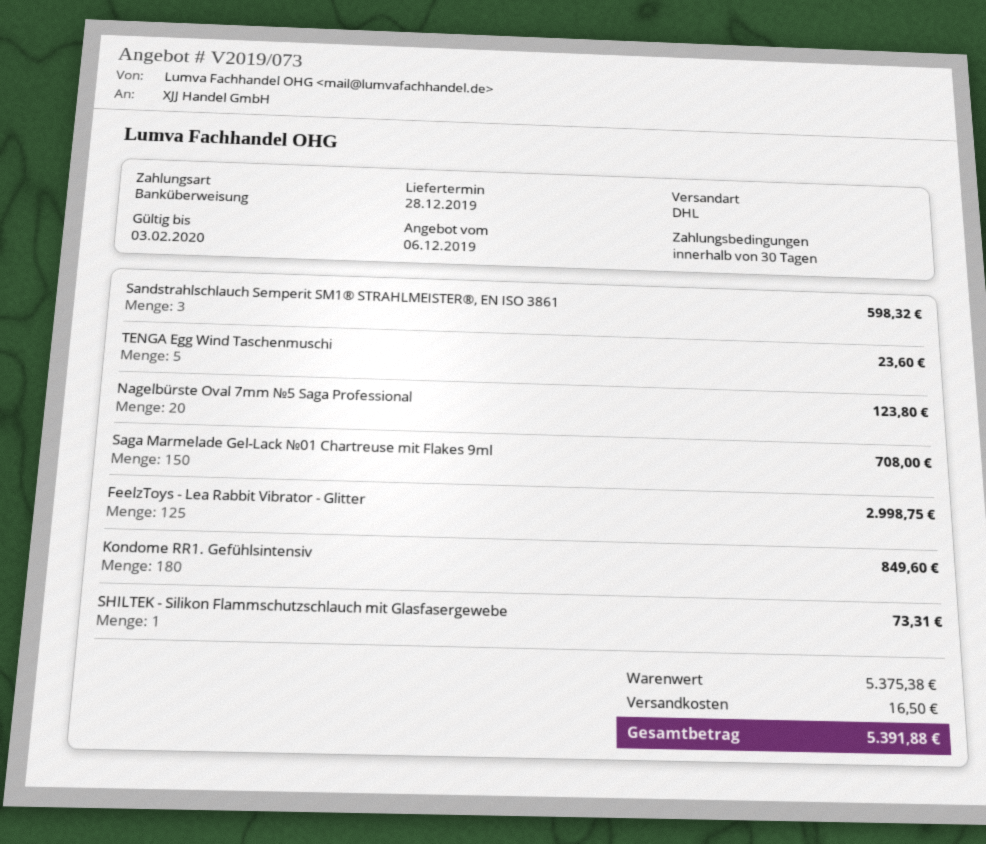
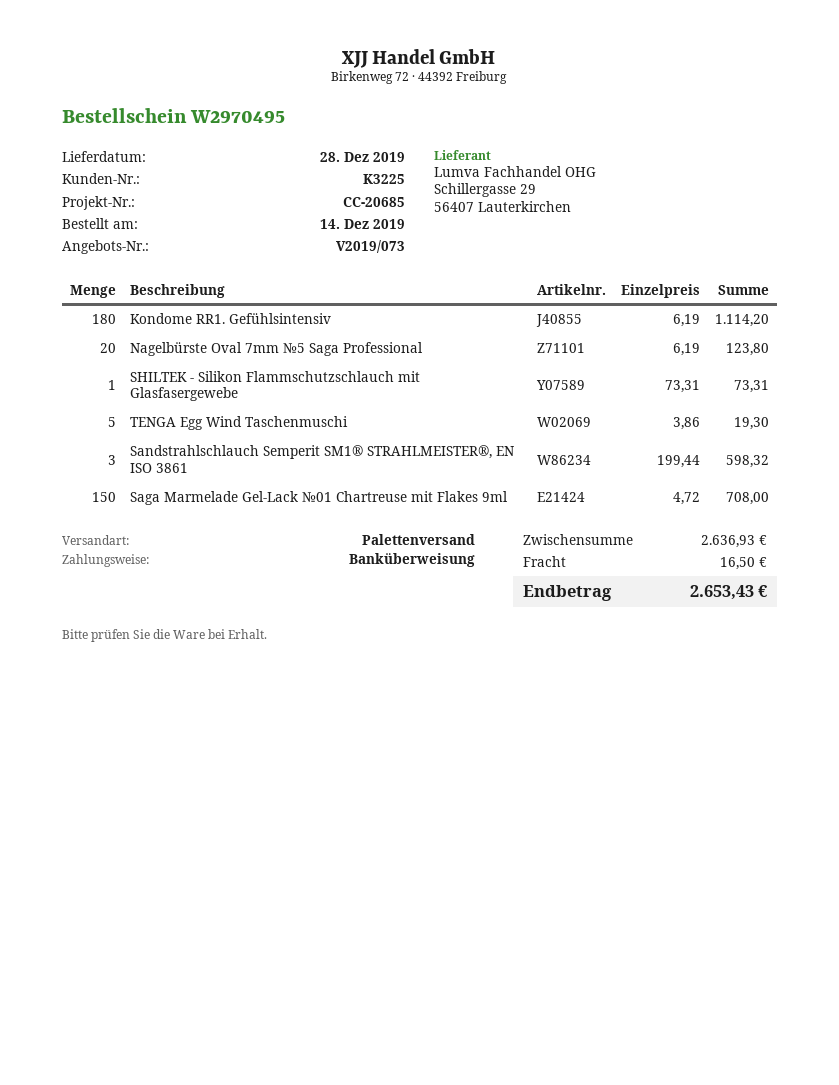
shipping method: DHL -> pallet freight
TENGA Egg Wind Taschenmuschi: 5 for 23.60 -> 5 for 19.30
FeelzToys - Lea Rabbit Vibrator - Glitter: 125 for 2998.75 -> none
Kondome RR1. Gefühlsintensiv: 180 for 849.60 -> 180 for 1114.20
subtotal: 5375.38 -> 2636.93
total: 5391.88 -> 2653.43

